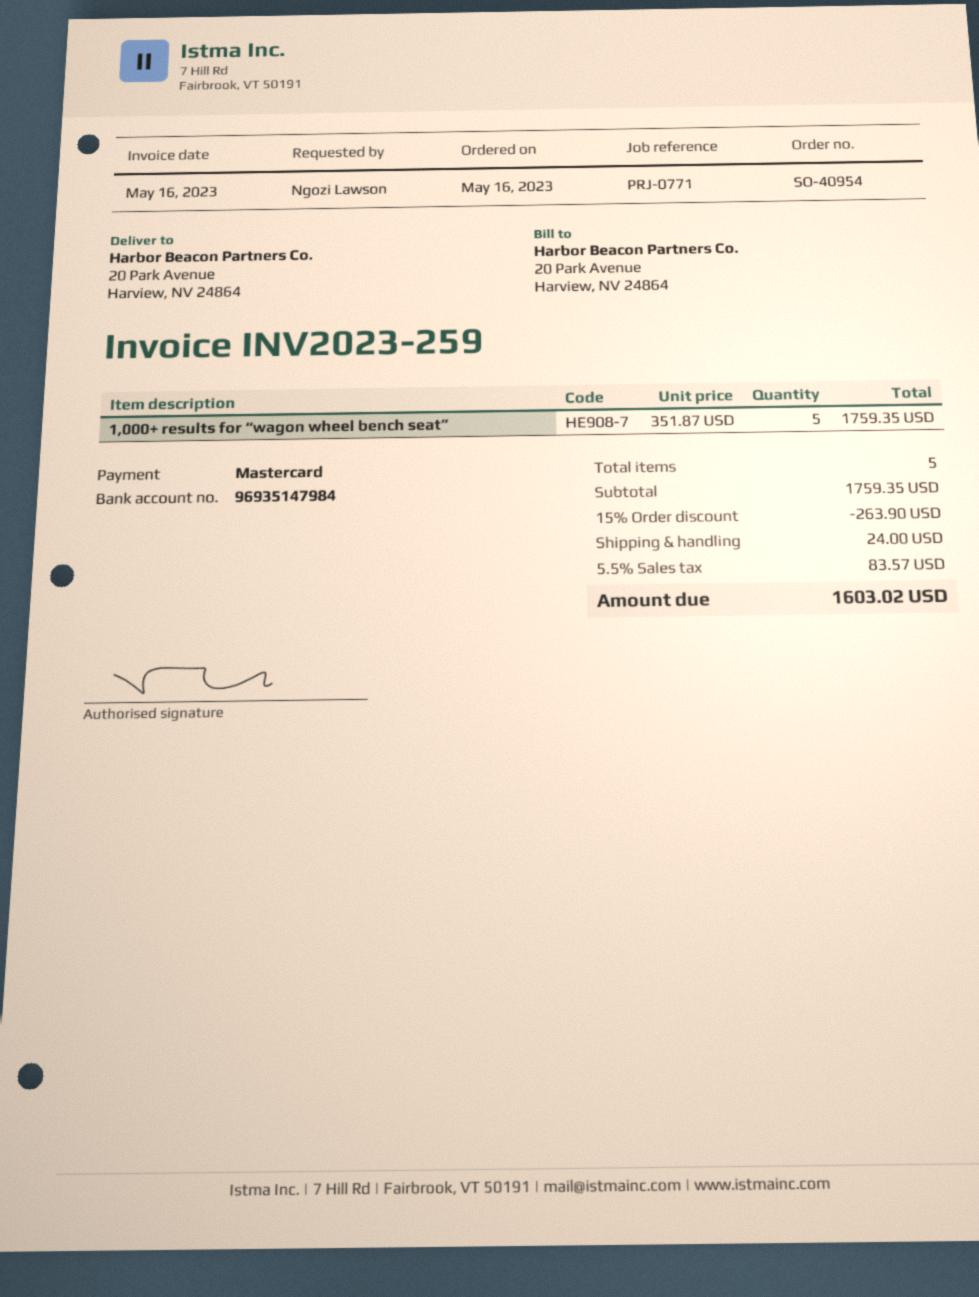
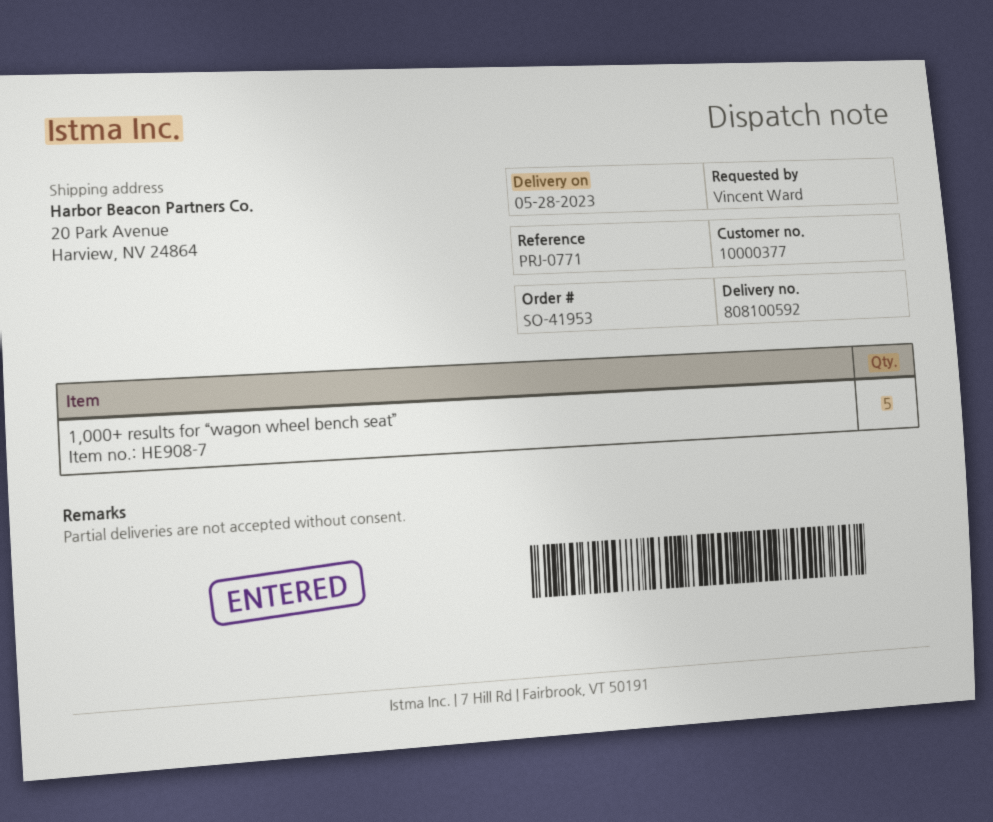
order number: SO-40954 -> SO-41953
ordered by: Ngozi Lawson -> Vincent Ward

